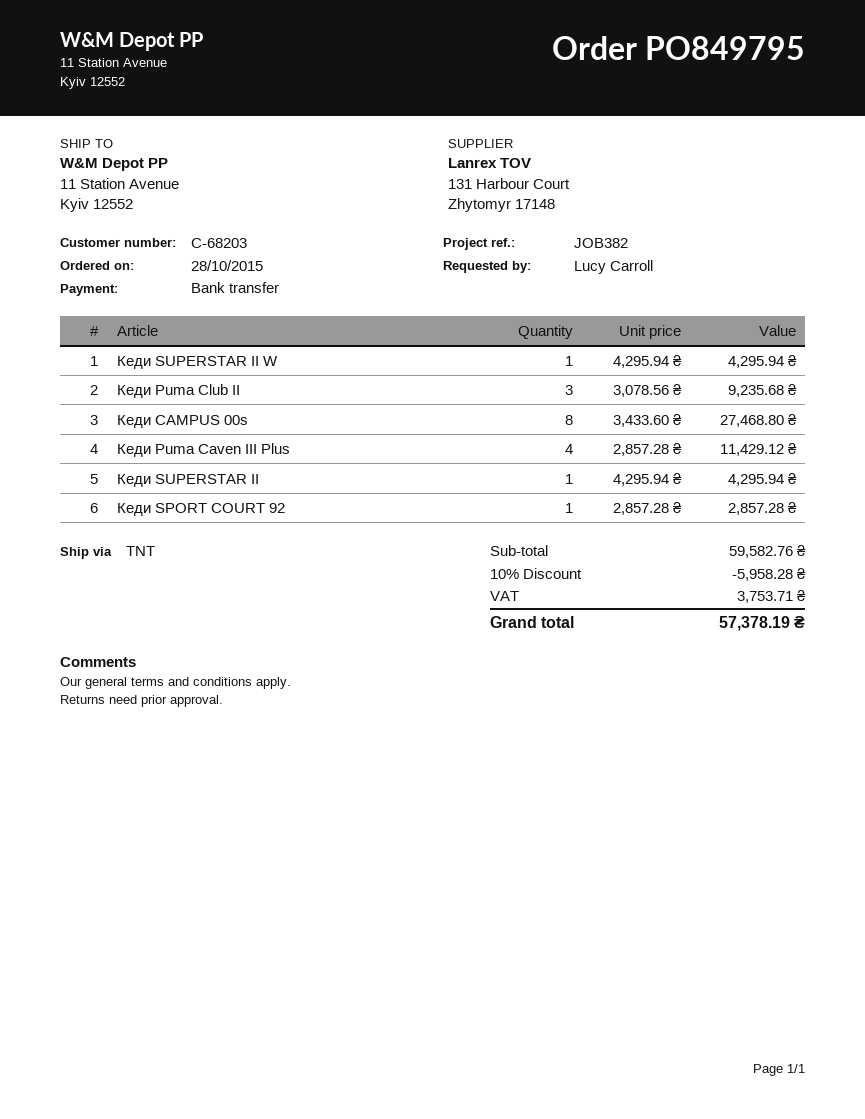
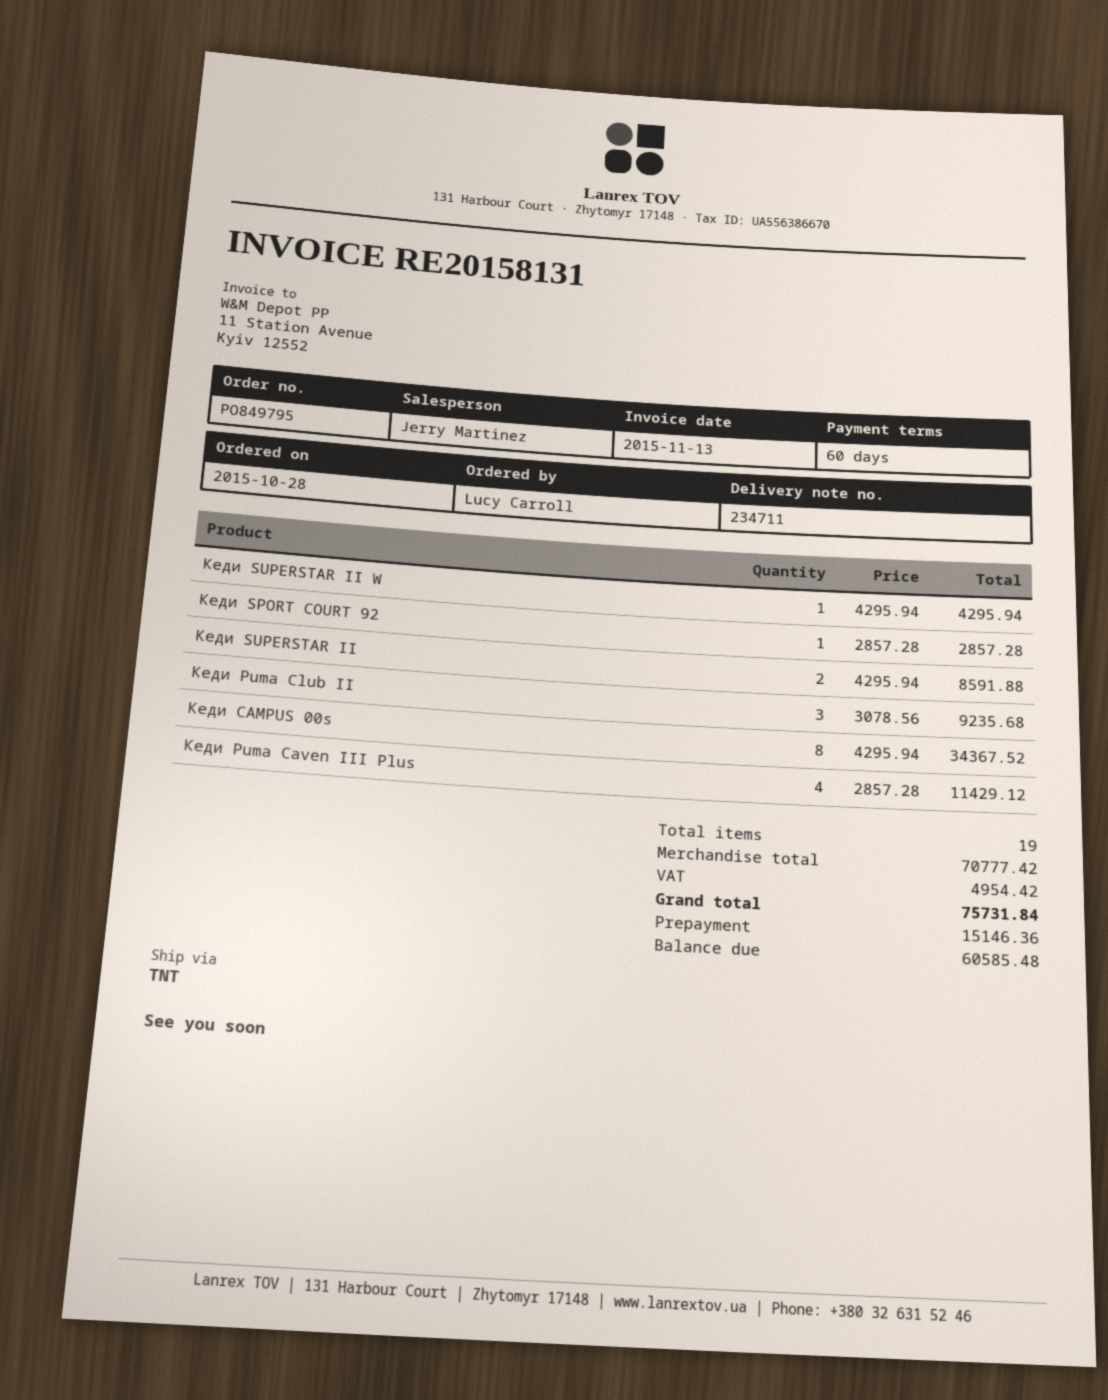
Кеди CAMPUS 00s: 8 x 3433.60 = 27468.80 -> 8 x 4295.94 = 34367.52
Кеди SUPERSTAR II: 1 x 4295.94 = 4295.94 -> 2 x 4295.94 = 8591.88
subtotal: 59582.76 -> 70777.42
discount: 10% = 5958.28 -> none
tax: 3753.71 -> 4954.42
total: 57378.19 -> 75731.84

